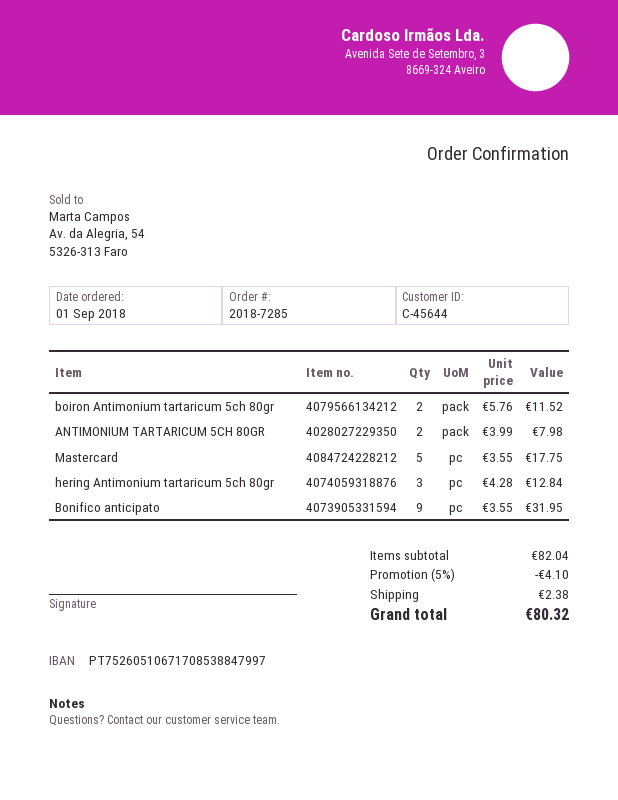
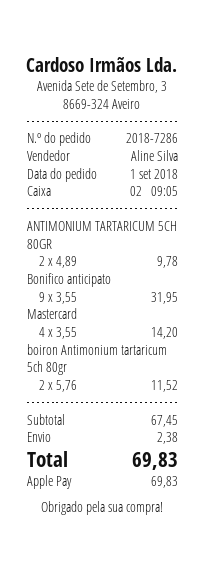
order number: 2018-7285 -> 2018-7286
ANTIMONIUM TARTARICUM 5CH 80GR: 2 x 3.99 = 7.98 -> 2 x 4.89 = 9.78
Mastercard: 5 x 3.55 = 17.75 -> 4 x 3.55 = 14.20
hering Antimonium tartaricum 5ch 80gr: 3 x 4.28 = 12.84 -> none
subtotal: 82.04 -> 67.45
discount: 5% = 4.10 -> none
total: 80.32 -> 69.83

